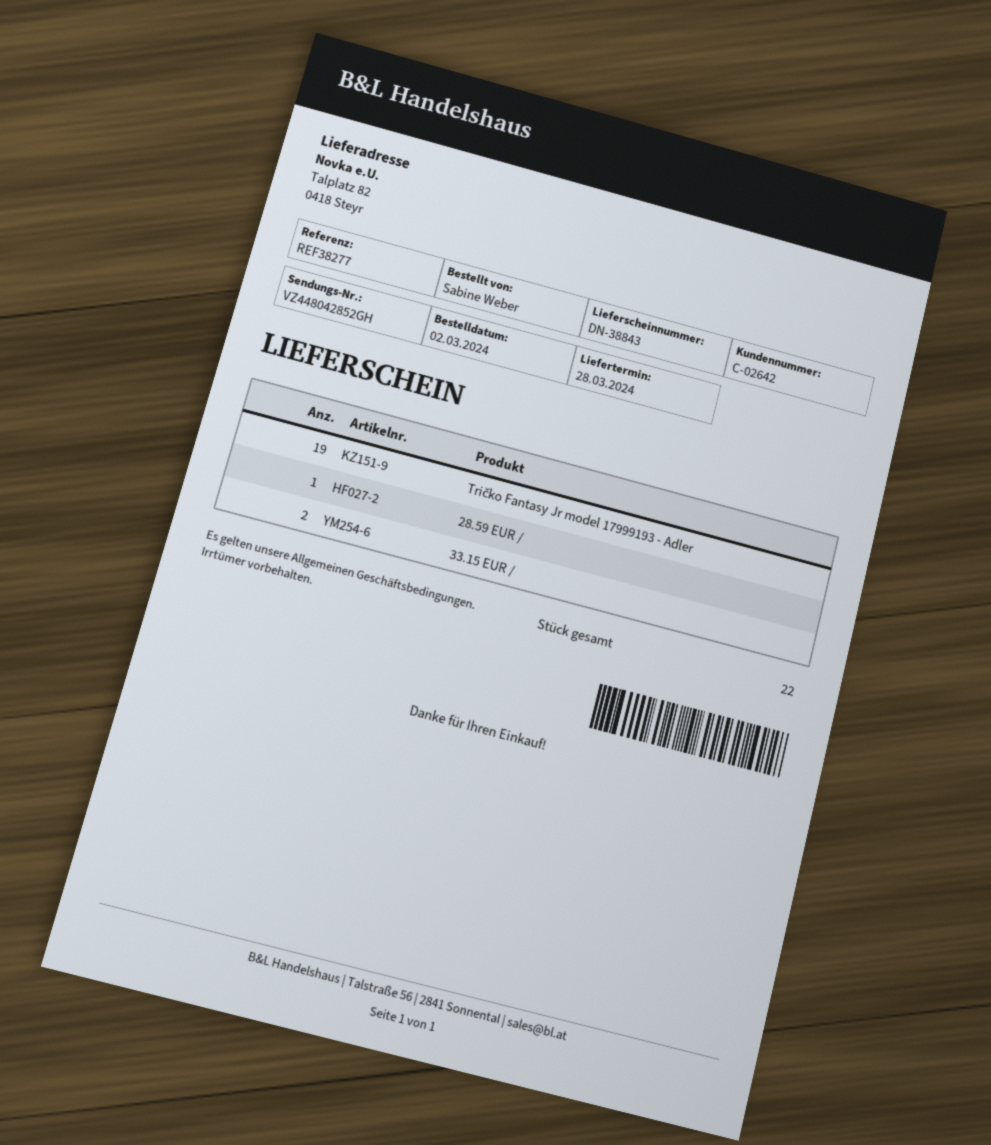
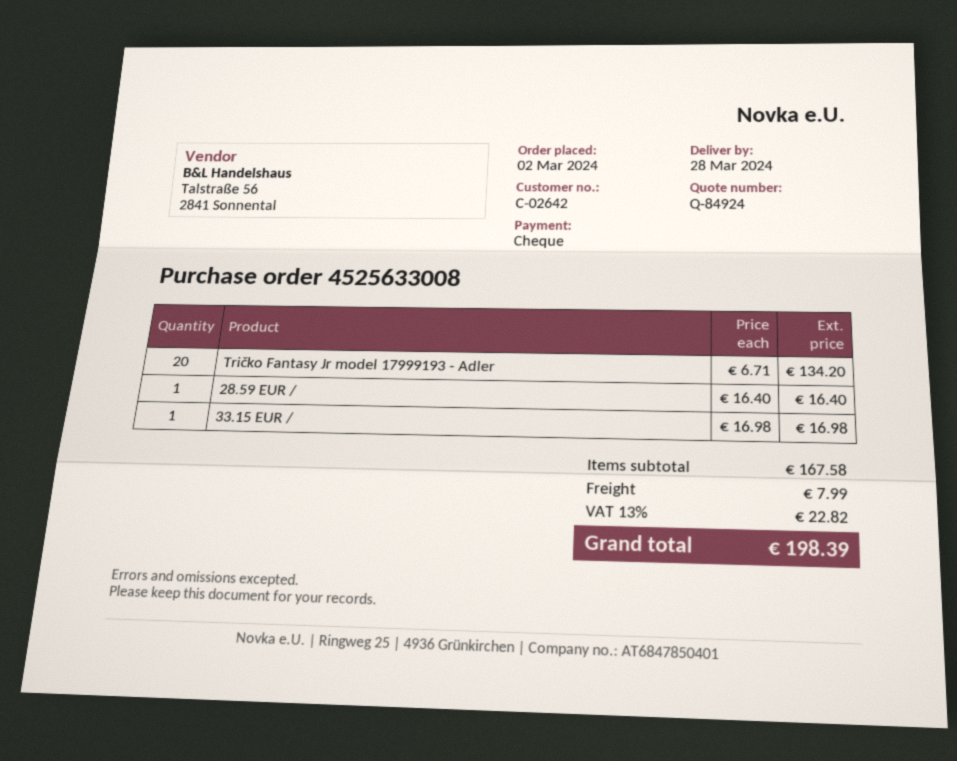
Tričko Fantasy Jr model 17999193 - Adler: 19 -> 20
33.15 EUR /: 2 -> 1

